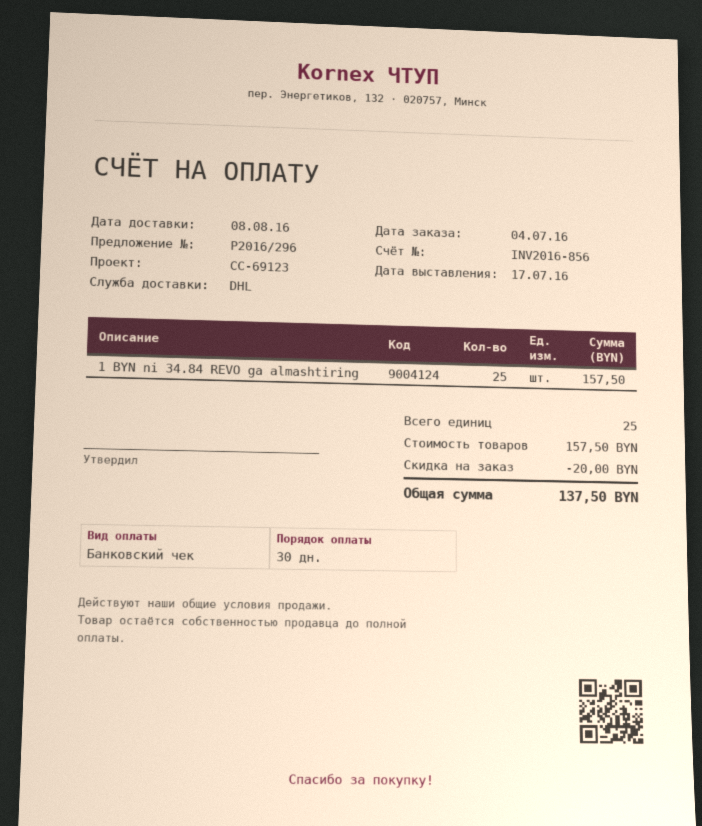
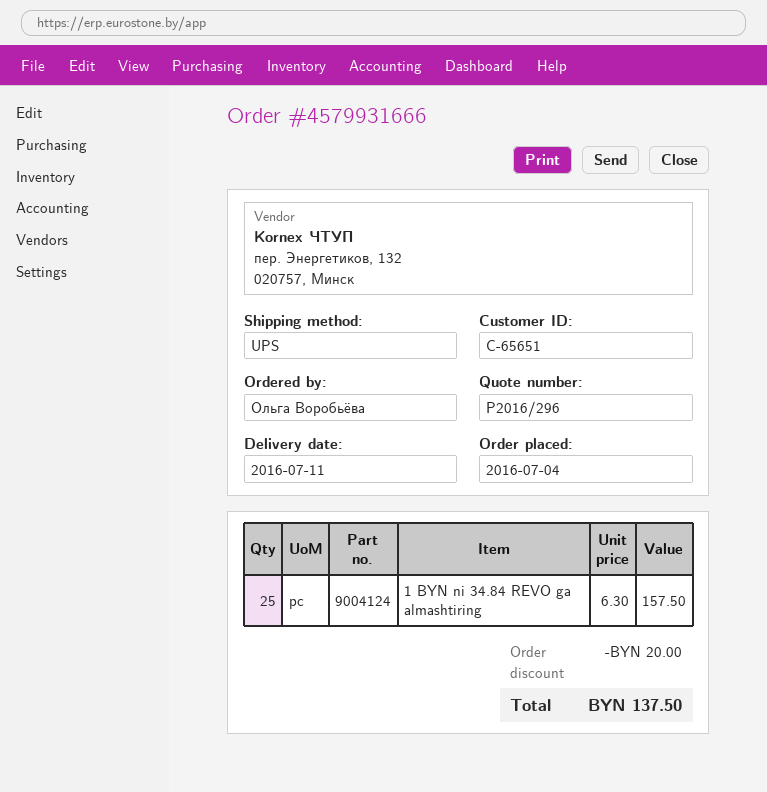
delivery date: 2016-08-08 -> 2016-07-11
shipping method: DHL -> UPS

